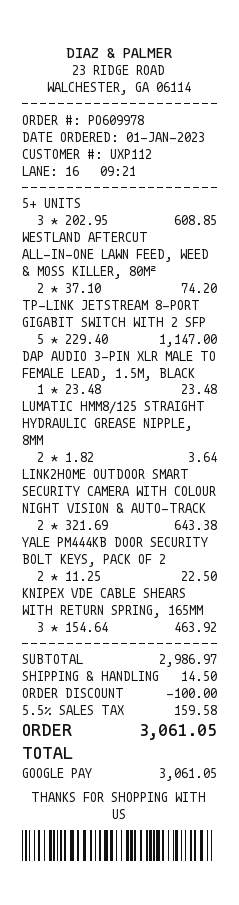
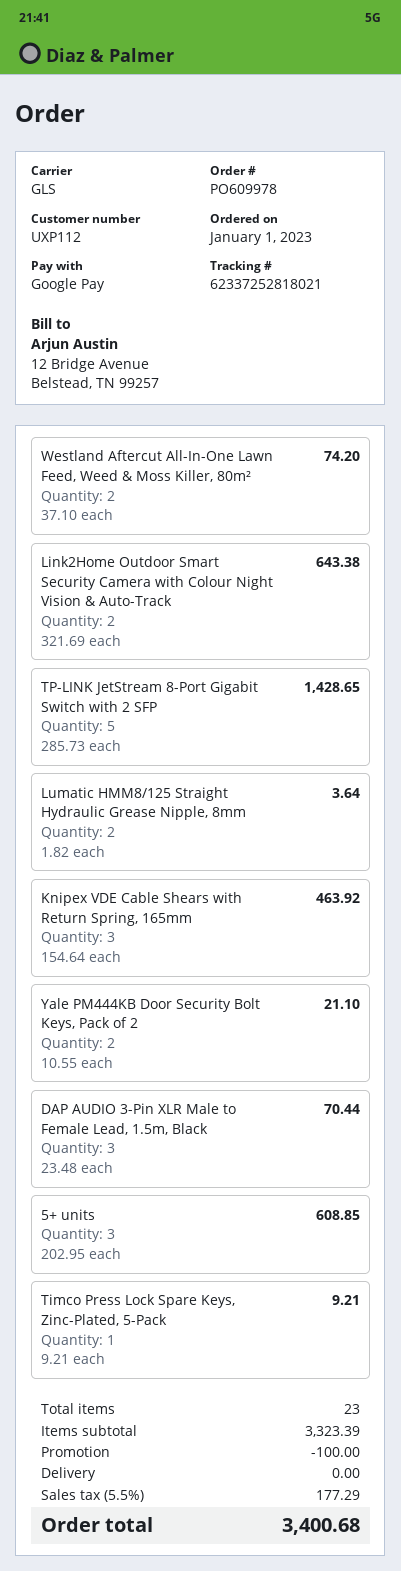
TP-LINK JETSTREAM 8-PORT GIGABIT SWITCH WITH 2 SFP: 5 x 229.40 = 1147.00 -> 5 x 285.73 = 1428.65
DAP AUDIO 3-PIN XLR MALE TO FEMALE LEAD, 1.5M, BLACK: 1 x 23.48 = 23.48 -> 3 x 23.48 = 70.44
YALE PM444KB DOOR SECURITY BOLT KEYS, PACK OF 2: 2 x 11.25 = 22.50 -> 2 x 10.55 = 21.10
Timco Press Lock Spare Keys, Zinc-Plated, 5-Pack: none -> 1 x 9.21 = 9.21
subtotal: 2986.97 -> 3323.39
shipping: 14.50 -> 0.00
tax: 5.5% = 159.58 -> 5.5% = 177.29
total: 3061.05 -> 3400.68

